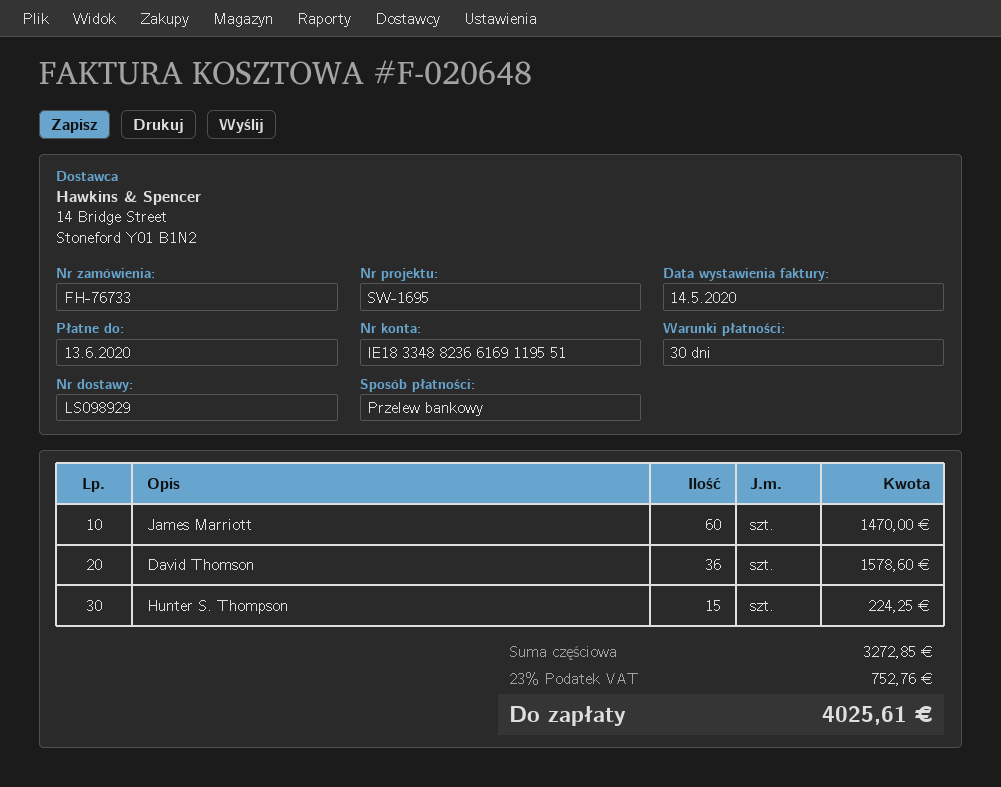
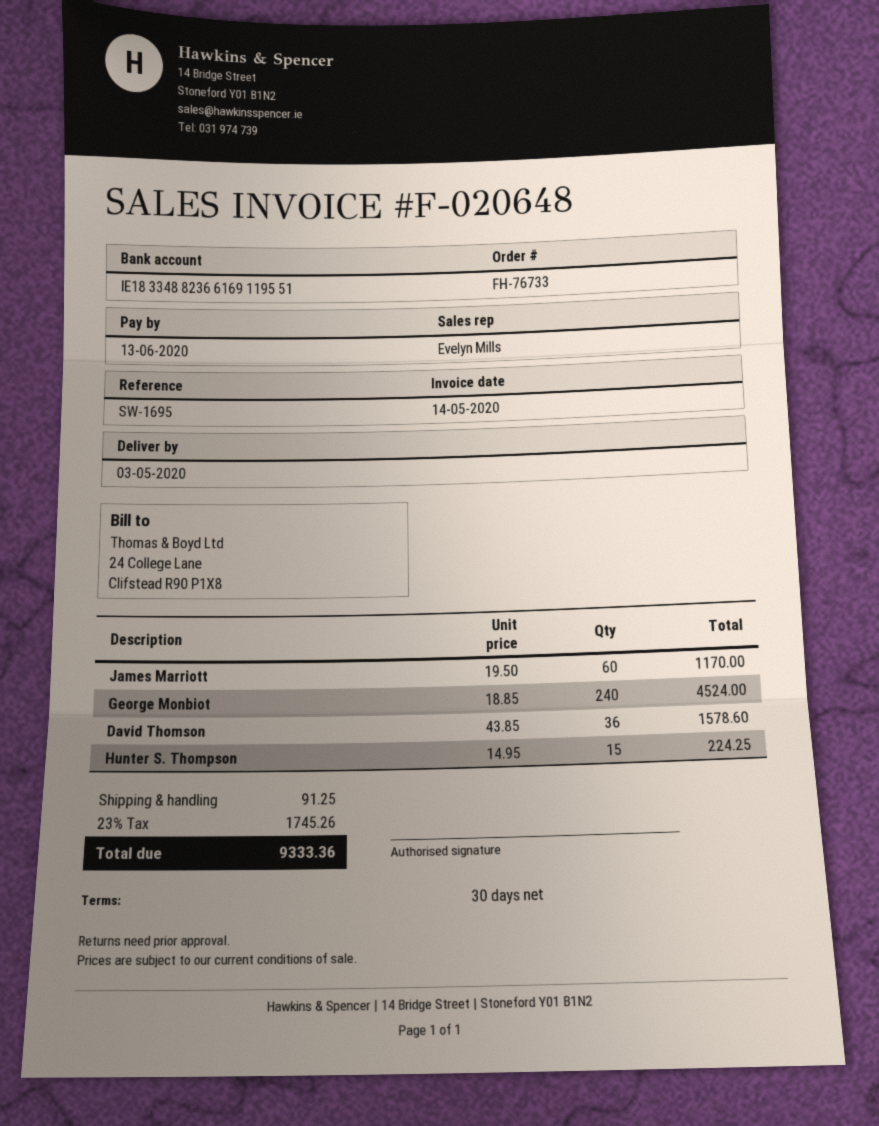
James Marriott: 60 for 1470.00 -> 60 for 1170.00
George Monbiot: none -> 240 for 4524.00
shipping: none -> 91.25
tax: 23% = 752.76 -> 23% = 1745.26
total: 4025.61 -> 9333.36

